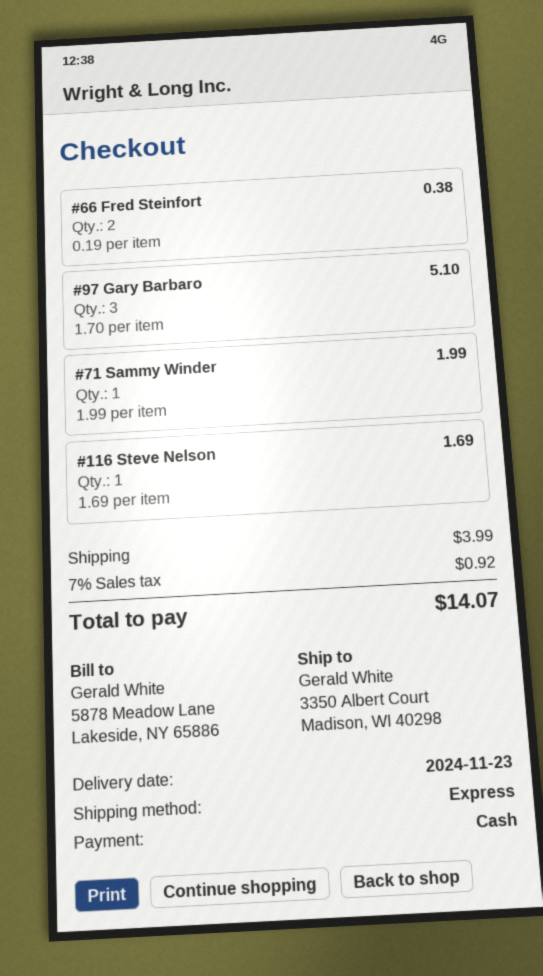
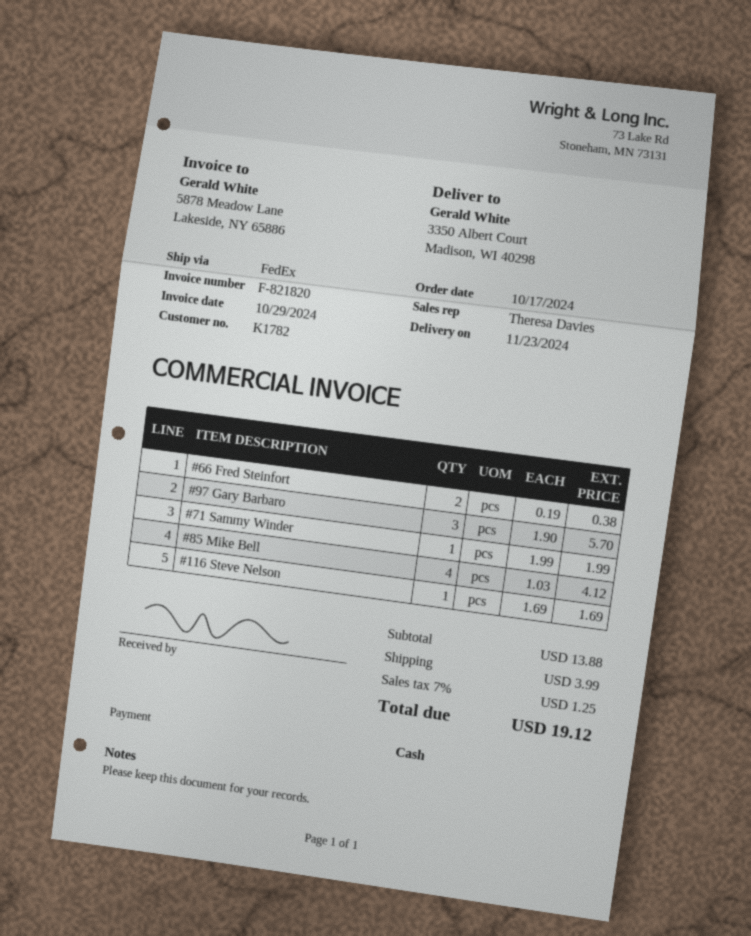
shipping method: express -> FedEx
#97 Gary Barbaro: 3 x 1.70 = 5.10 -> 3 x 1.90 = 5.70
#85 Mike Bell: none -> 4 x 1.03 = 4.12
tax: 7% = 0.92 -> 7% = 1.25
total: 14.07 -> 19.12

